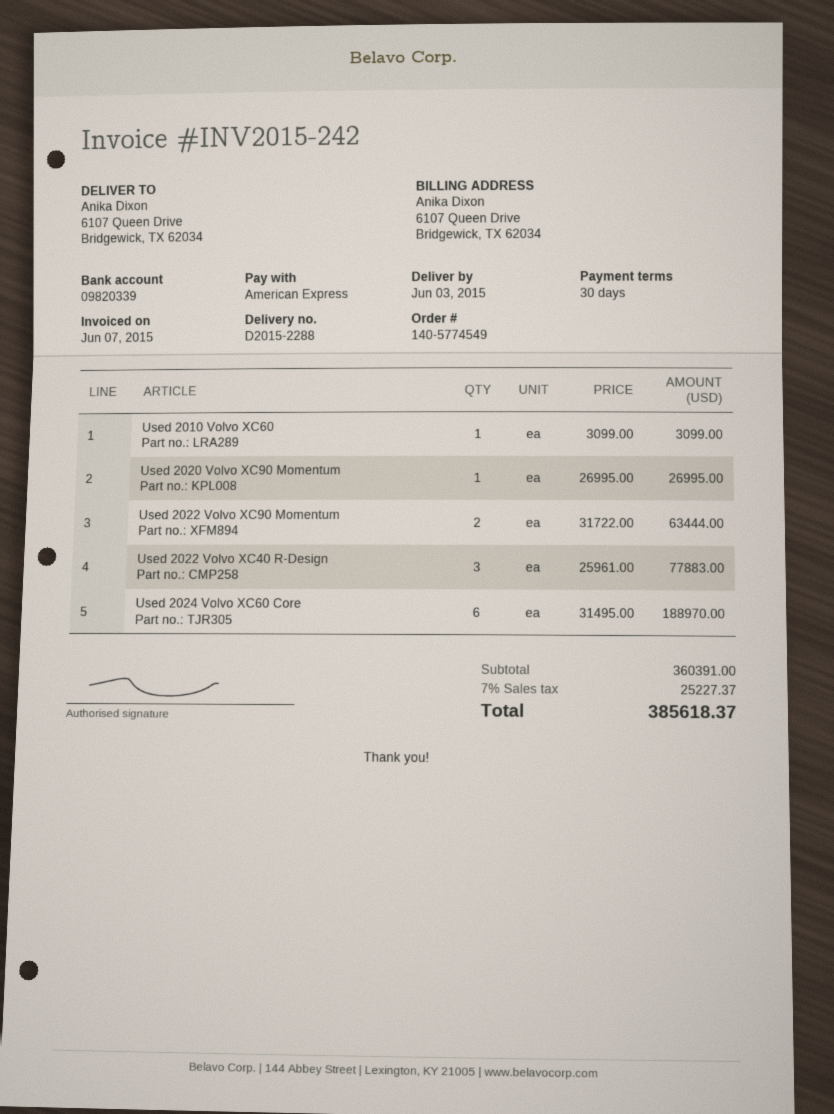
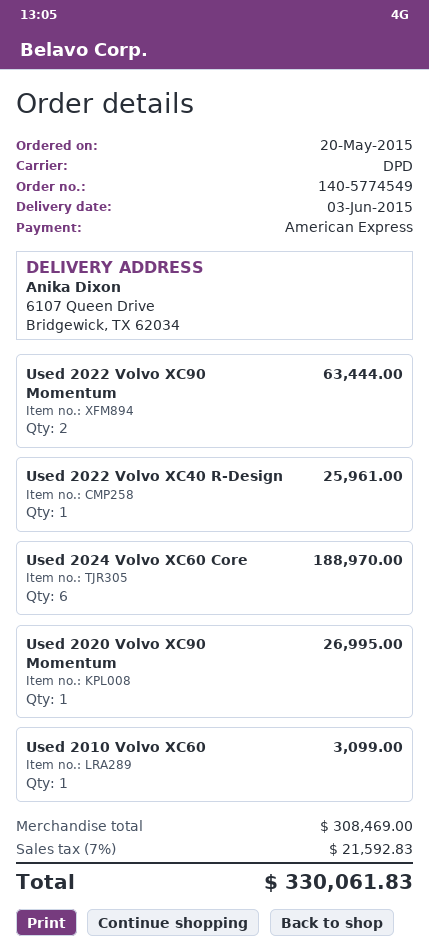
Used 2022 Volvo XC40 R-Design: 3 for 77883.00 -> 1 for 25961.00
subtotal: 360391.00 -> 308469.00
tax: 7% = 25227.37 -> 7% = 21592.83
total: 385618.37 -> 330061.83

